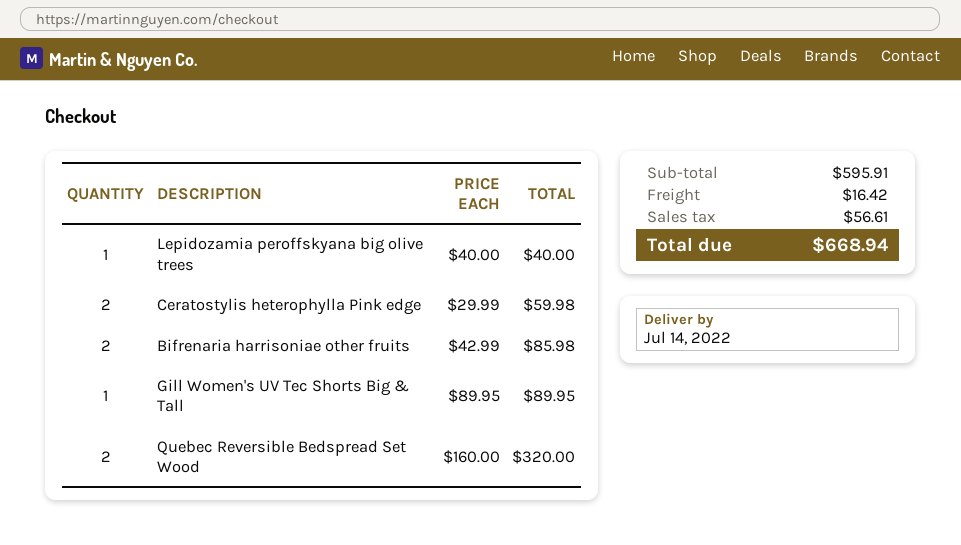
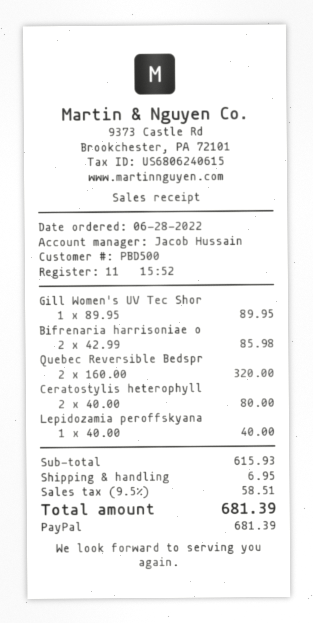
Ceratostylis heterophylla Pink edge: 2 x 29.99 = 59.98 -> 2 x 40.00 = 80.00
subtotal: 595.91 -> 615.93
shipping: 16.42 -> 6.95
tax: 56.61 -> 58.51
total: 668.94 -> 681.39

